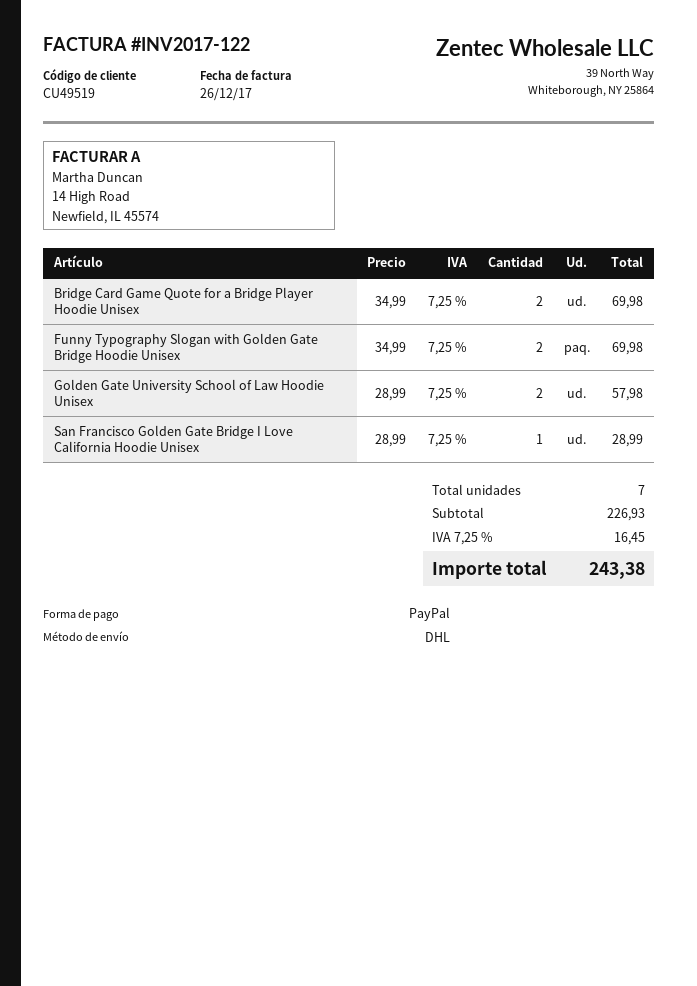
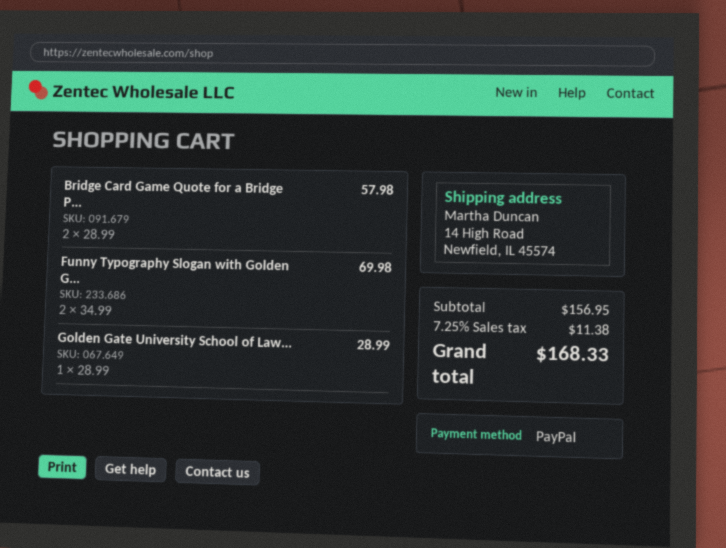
Bridge Card Game Quote for a Bridge Player Hoodie Unisex: 2 x 34.99 = 69.98 -> 2 x 28.99 = 57.98
Golden Gate University School of Law Hoodie Unisex: 2 x 28.99 = 57.98 -> 1 x 28.99 = 28.99
San Francisco Golden Gate Bridge I Love California Hoodie Unisex: 1 x 28.99 = 28.99 -> none
subtotal: 226.93 -> 156.95
tax: 7.25% = 16.45 -> 7.25% = 11.38
total: 243.38 -> 168.33

